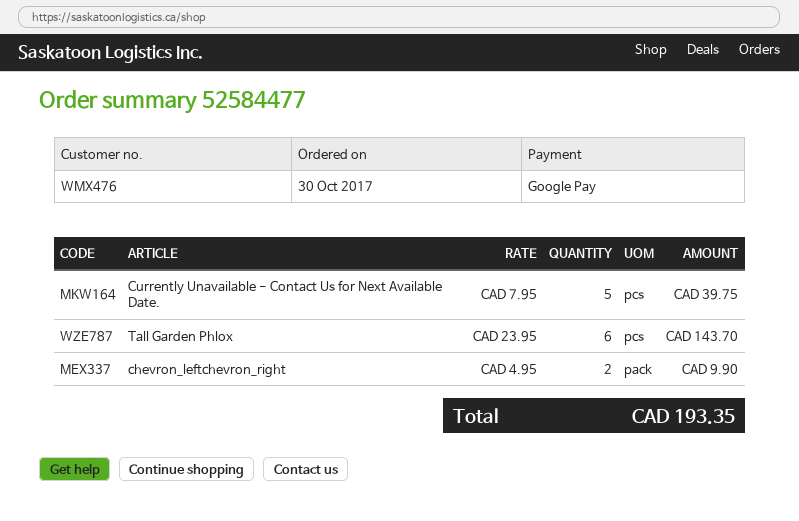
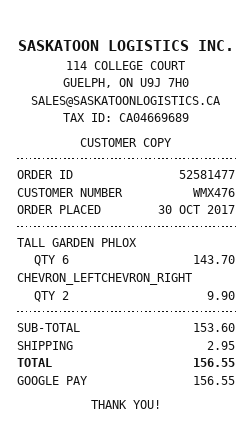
order number: 52584477 -> 52581477
Currently Unavailable - Contact Us for Next Available Date.: 5 for 39.75 -> none
shipping: none -> 2.95
total: 193.35 -> 156.55

